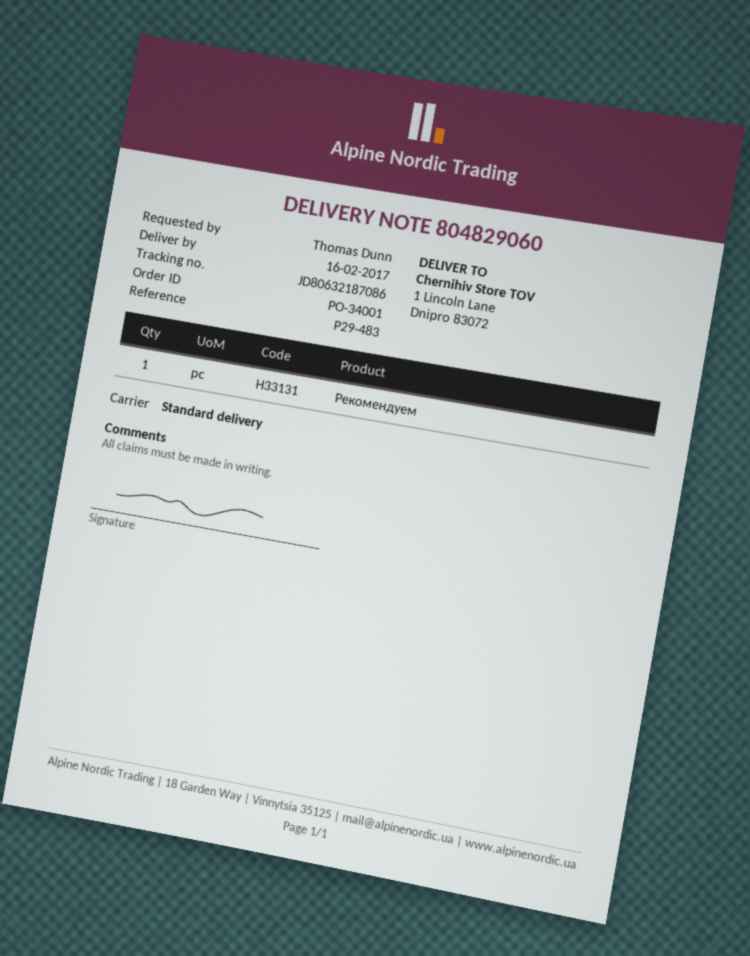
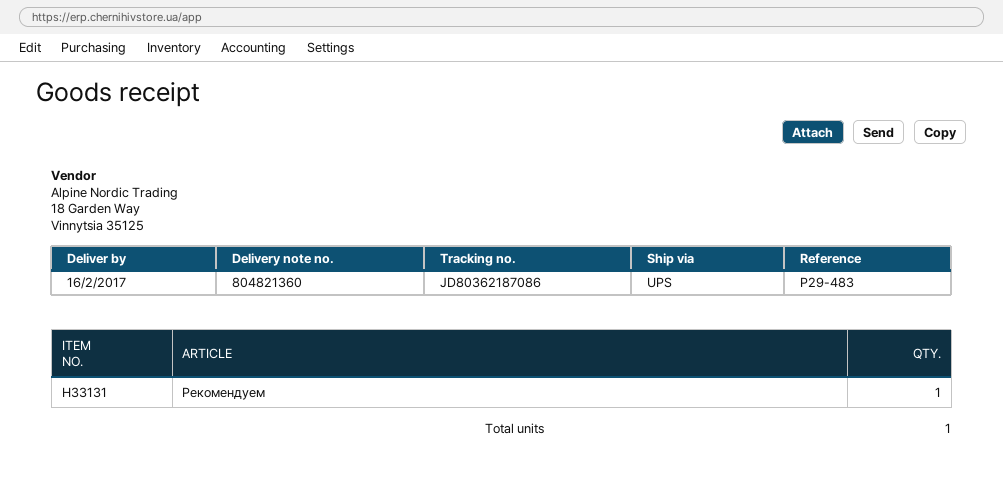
delivery note number: 804829060 -> 804821360
shipping method: standard -> UPS
tracking number: JD80632187086 -> JD80362187086

